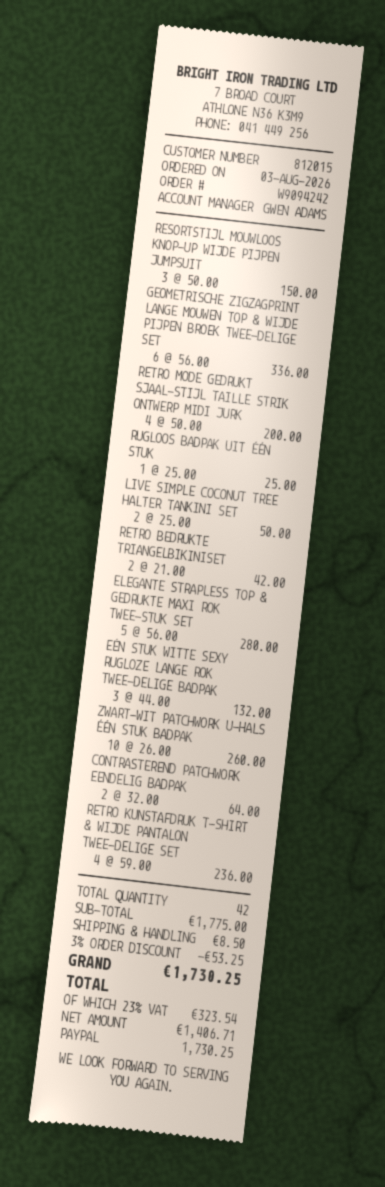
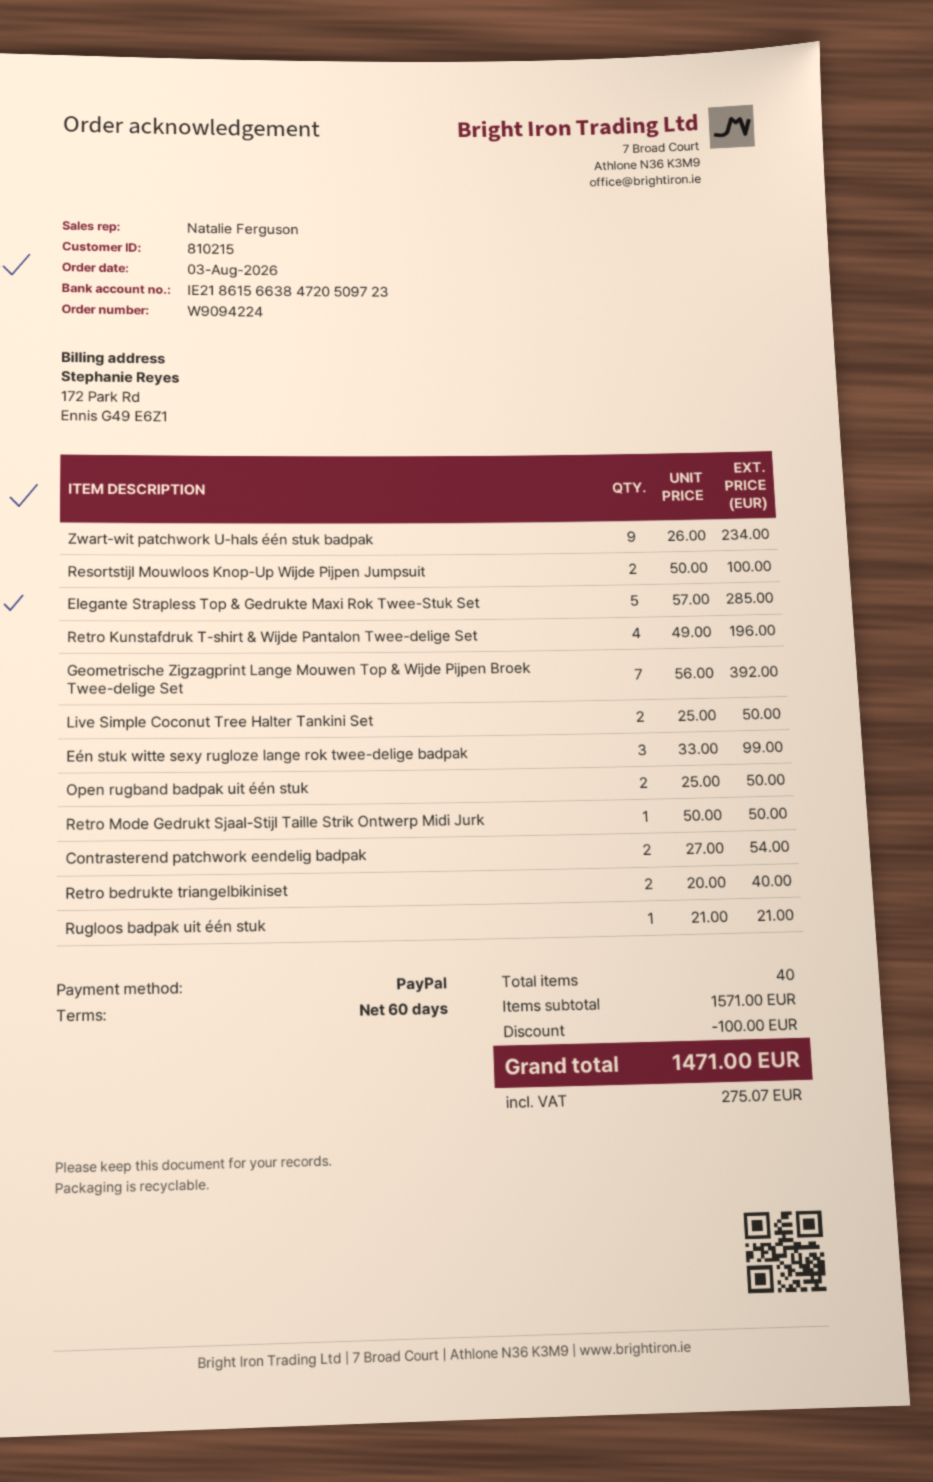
order number: W9094242 -> W9094224
customer number: 812015 -> 810215
sales rep: GWEN ADAMS -> Natalie Ferguson
RESORTSTIJL MOUWLOOS KNOP-UP WIJDE PIJPEN JUMPSUIT: 3 x 50.00 = 150.00 -> 2 x 50.00 = 100.00
GEOMETRISCHE ZIGZAGPRINT LANGE MOUWEN TOP & WIJDE PIJPEN BROEK TWEE-DELIGE SET: 6 x 56.00 = 336.00 -> 7 x 56.00 = 392.00
RETRO MODE GEDRUKT SJAAL-STIJL TAILLE STRIK ONTWERP MIDI JURK: 4 x 50.00 = 200.00 -> 1 x 50.00 = 50.00
RUGLOOS BADPAK UIT ÉÉN STUK: 1 x 25.00 = 25.00 -> 1 x 21.00 = 21.00
RETRO BEDRUKTE TRIANGELBIKINISET: 2 x 21.00 = 42.00 -> 2 x 20.00 = 40.00
ELEGANTE STRAPLESS TOP & GEDRUKTE MAXI ROK TWEE-STUK SET: 5 x 56.00 = 280.00 -> 5 x 57.00 = 285.00
EÉN STUK WITTE SEXY RUGLOZE LANGE ROK TWEE-DELIGE BADPAK: 3 x 44.00 = 132.00 -> 3 x 33.00 = 99.00
ZWART-WIT PATCHWORK U-HALS ÉÉN STUK BADPAK: 10 x 26.00 = 260.00 -> 9 x 26.00 = 234.00
CONTRASTEREND PATCHWORK EENDELIG BADPAK: 2 x 32.00 = 64.00 -> 2 x 27.00 = 54.00
RETRO KUNSTAFDRUK T-SHIRT & WIJDE PANTALON TWEE-DELIGE SET: 4 x 59.00 = 236.00 -> 4 x 49.00 = 196.00
Open rugband badpak uit één stuk: none -> 2 x 25.00 = 50.00
total quantity: 42 -> 40
subtotal: 1775.00 -> 1571.00
discount: 53.25 -> 100.00
shipping: 8.50 -> none
tax: 323.54 -> 275.07
total: 1730.25 -> 1471.00

